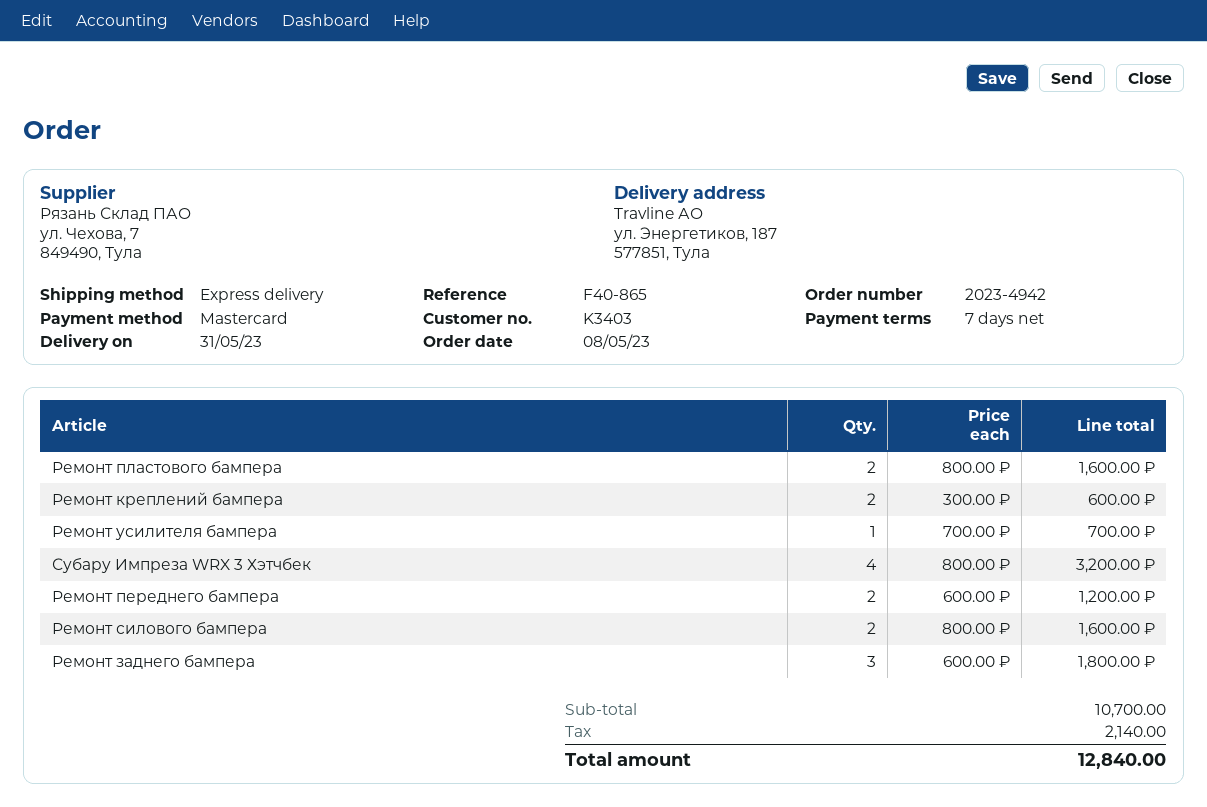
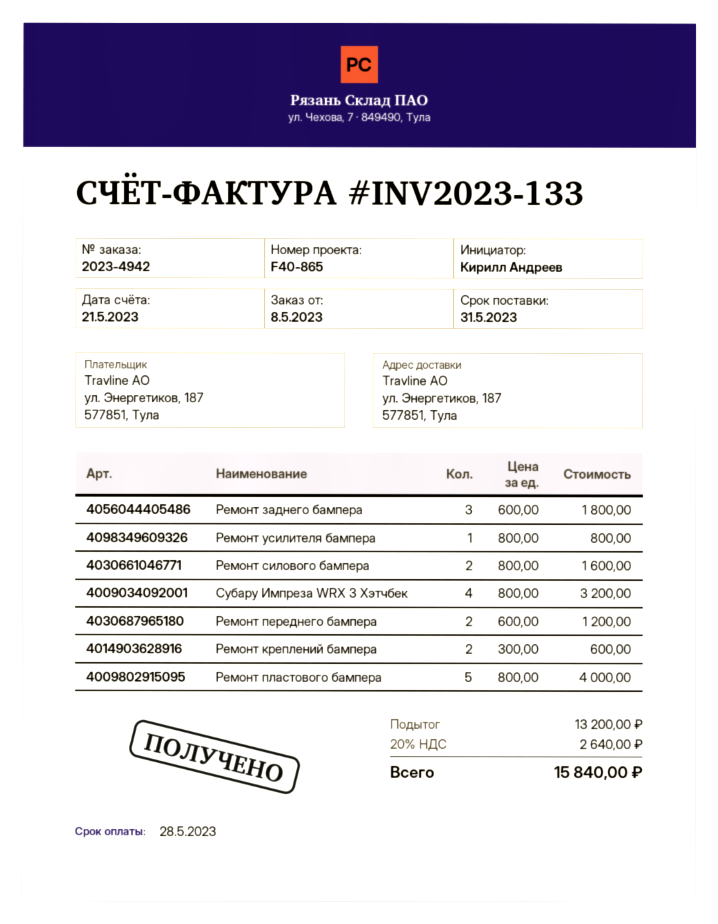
Ремонт пластового бампера: 2 x 800.00 = 1600.00 -> 5 x 800.00 = 4000.00
Ремонт усилителя бампера: 1 x 700.00 = 700.00 -> 1 x 800.00 = 800.00
subtotal: 10700.00 -> 13200.00
tax: 2140.00 -> 2640.00
total: 12840.00 -> 15840.00

